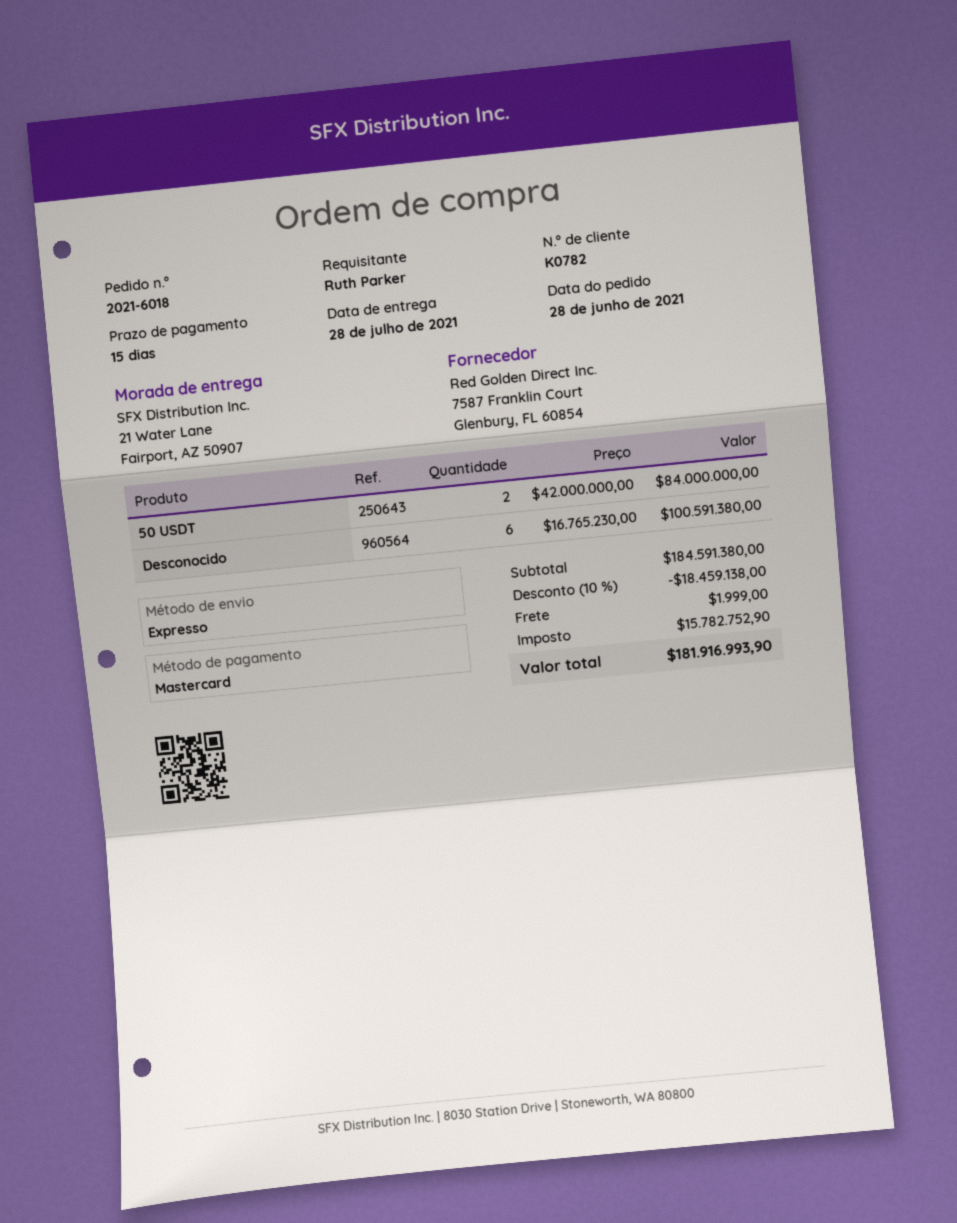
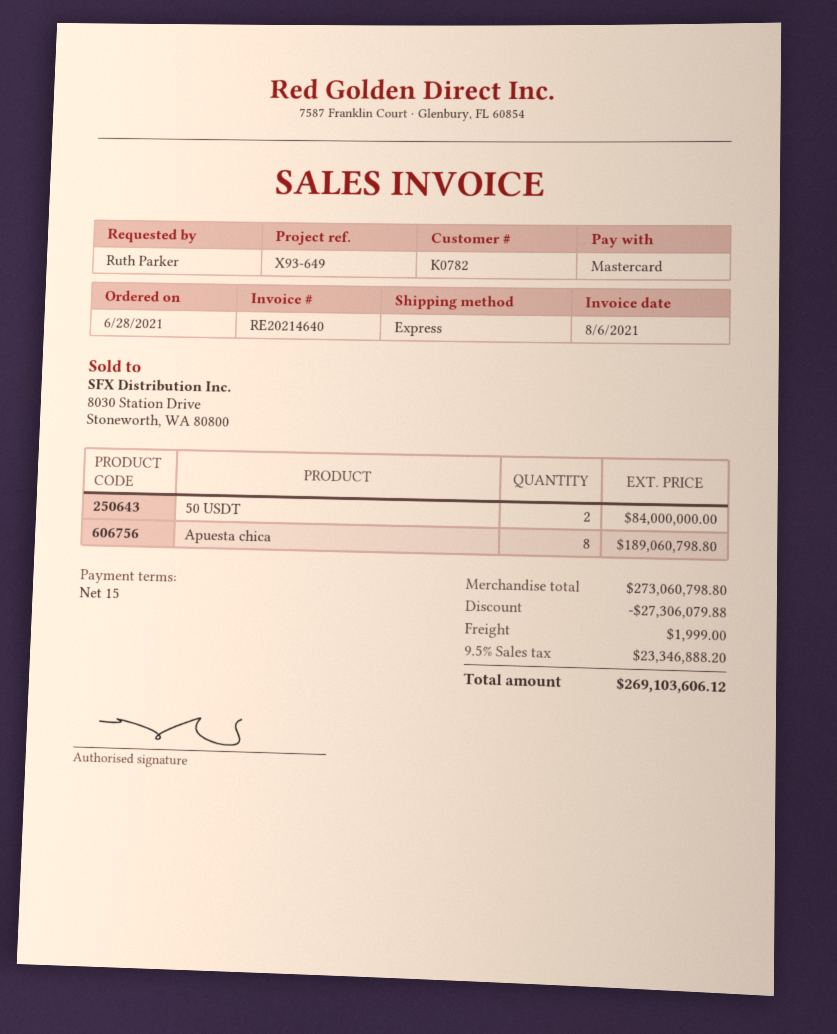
Desconocido: 6 for 100591380.00 -> none
Apuesta chica: none -> 8 for 189060798.80
subtotal: 184591380.00 -> 273060798.80
discount: 18459138.00 -> 27306079.88
tax: 15782752.90 -> 23346888.20
total: 181916993.90 -> 269103606.12

